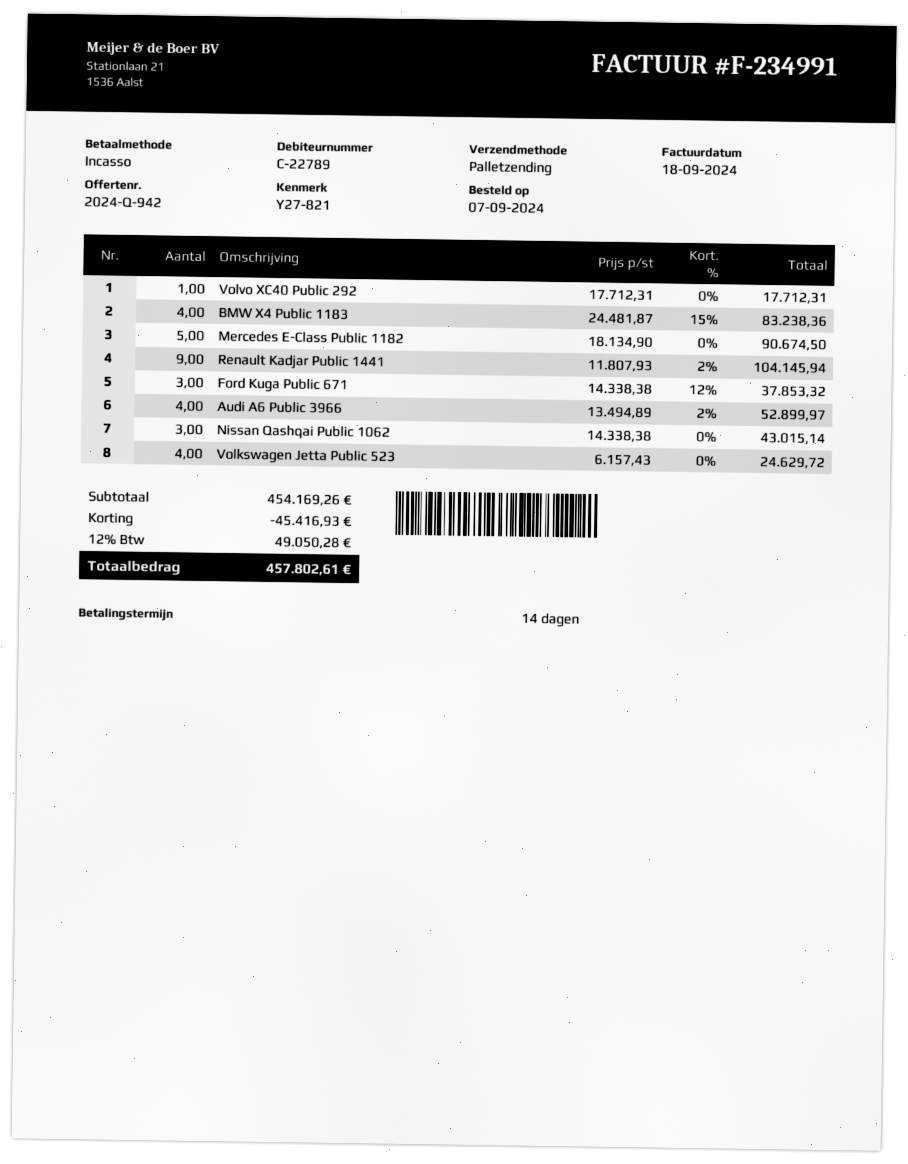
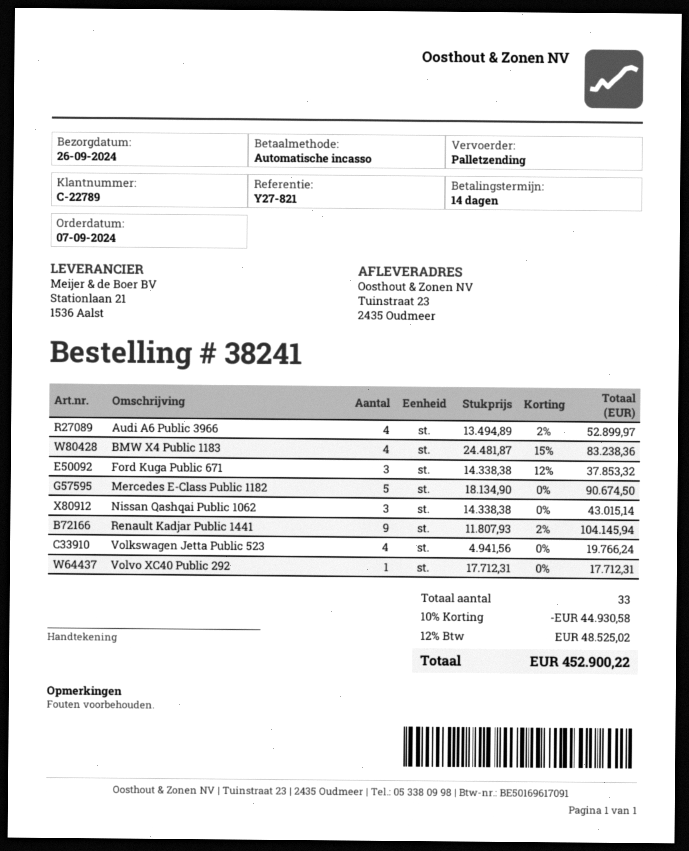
Volkswagen Jetta Public 523: 4 x 6157.43 = 24629.72 -> 4 x 4941.56 = 19766.24
discount: 45416.93 -> 44930.58
tax: 12% = 49050.28 -> 12% = 48525.02
total: 457802.61 -> 452900.22

